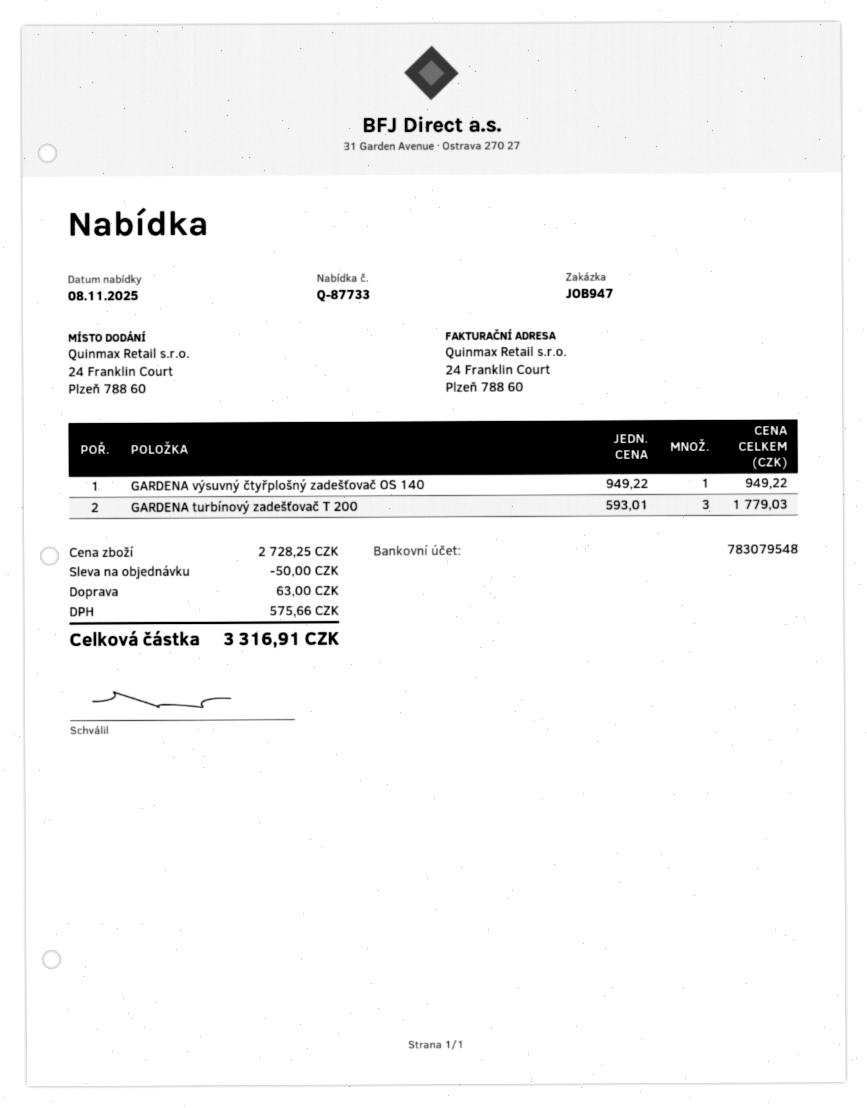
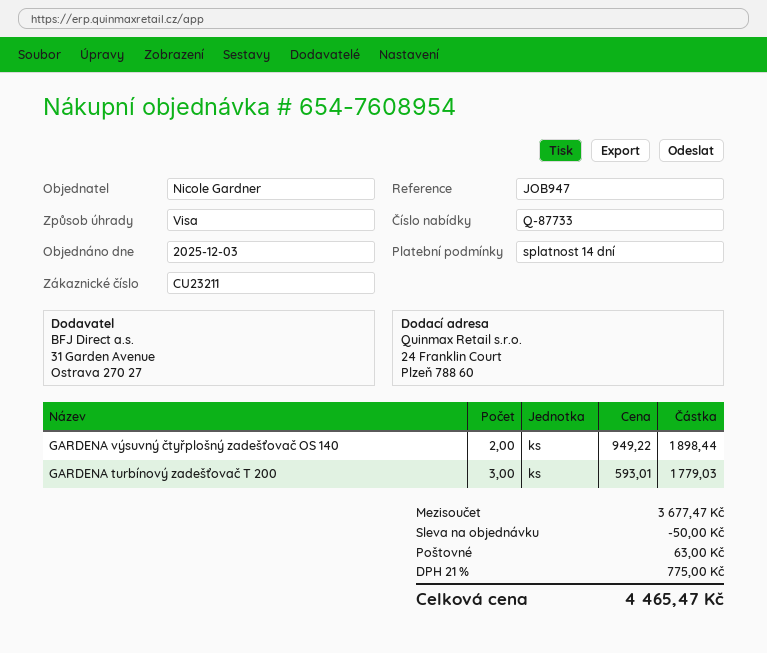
GARDENA výsuvný čtyřplošný zadešťovač OS 140: 1 x 949.22 = 949.22 -> 2 x 949.22 = 1898.44
subtotal: 2728.25 -> 3677.47
tax: 575.66 -> 775.00
total: 3316.91 -> 4465.47

